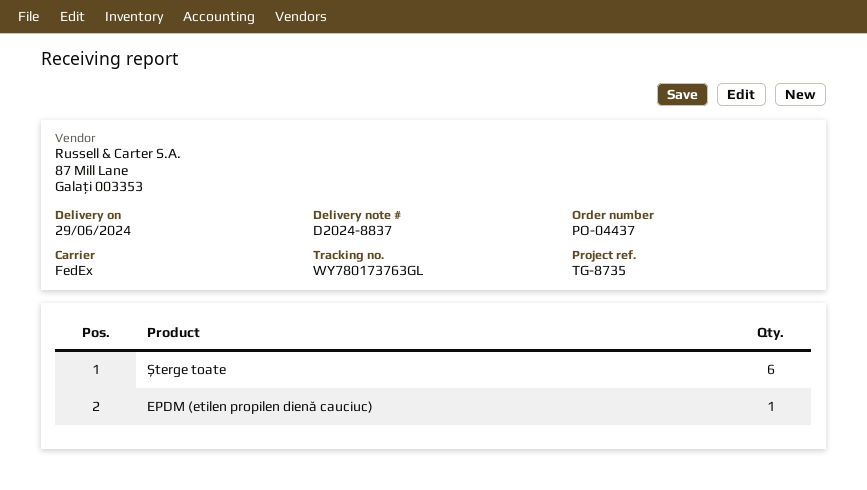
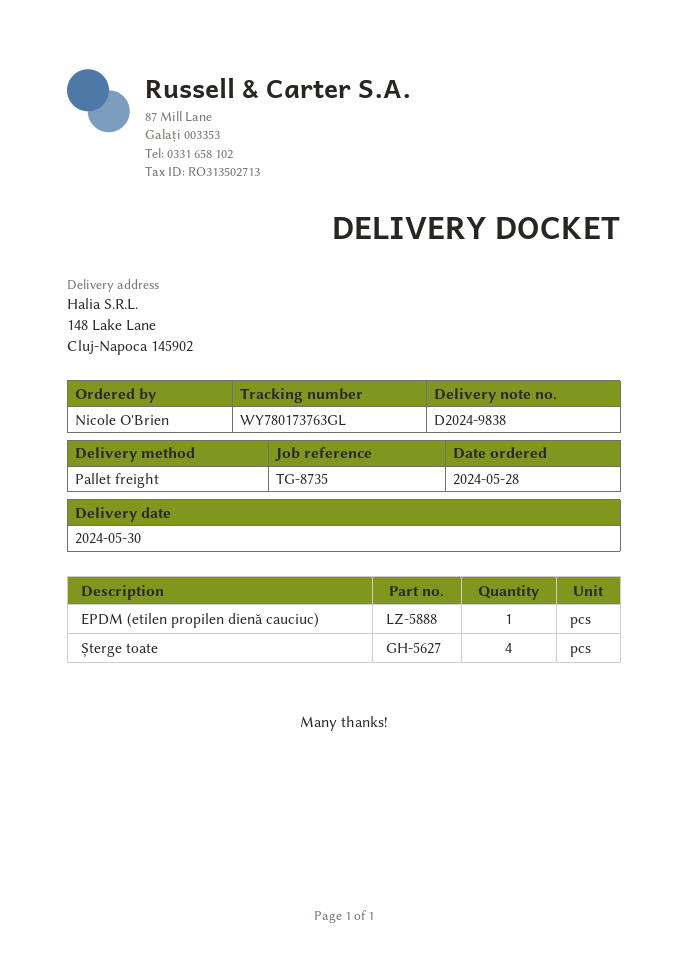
delivery note number: D2024-8837 -> D2024-9838
delivery date: 2024-06-29 -> 2024-05-30
shipping method: FedEx -> pallet freight
Șterge toate: 6 -> 4

